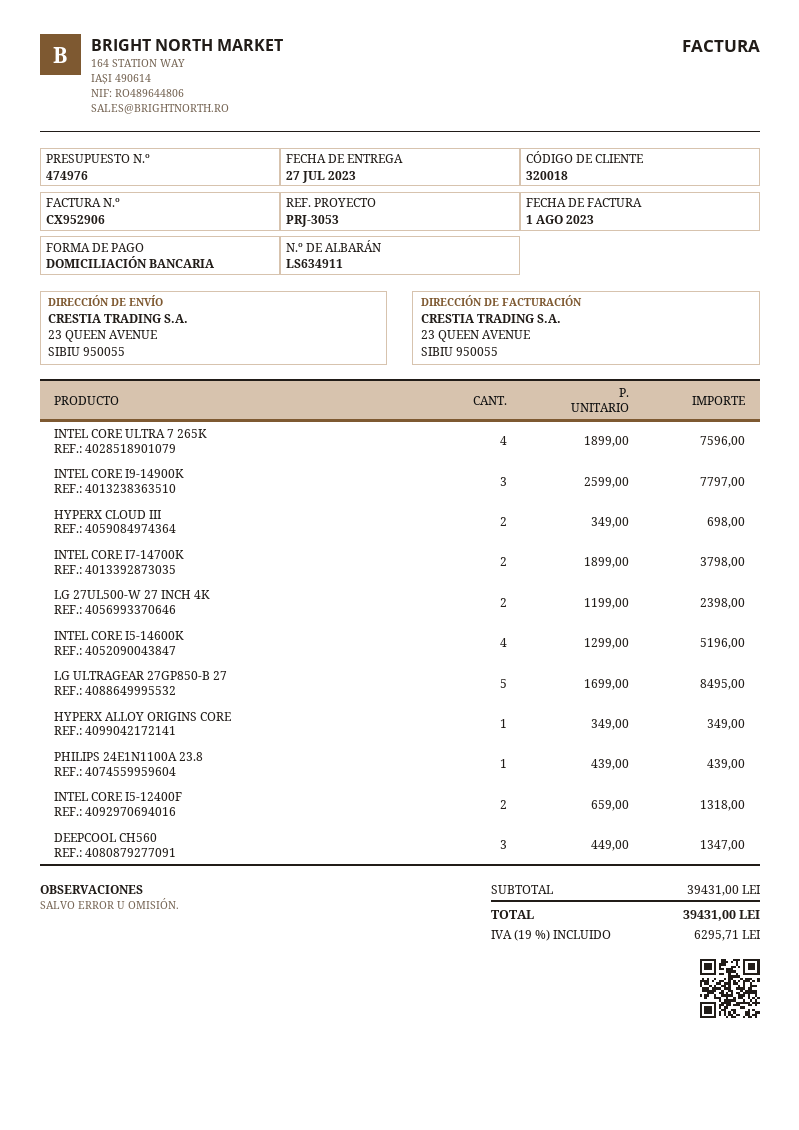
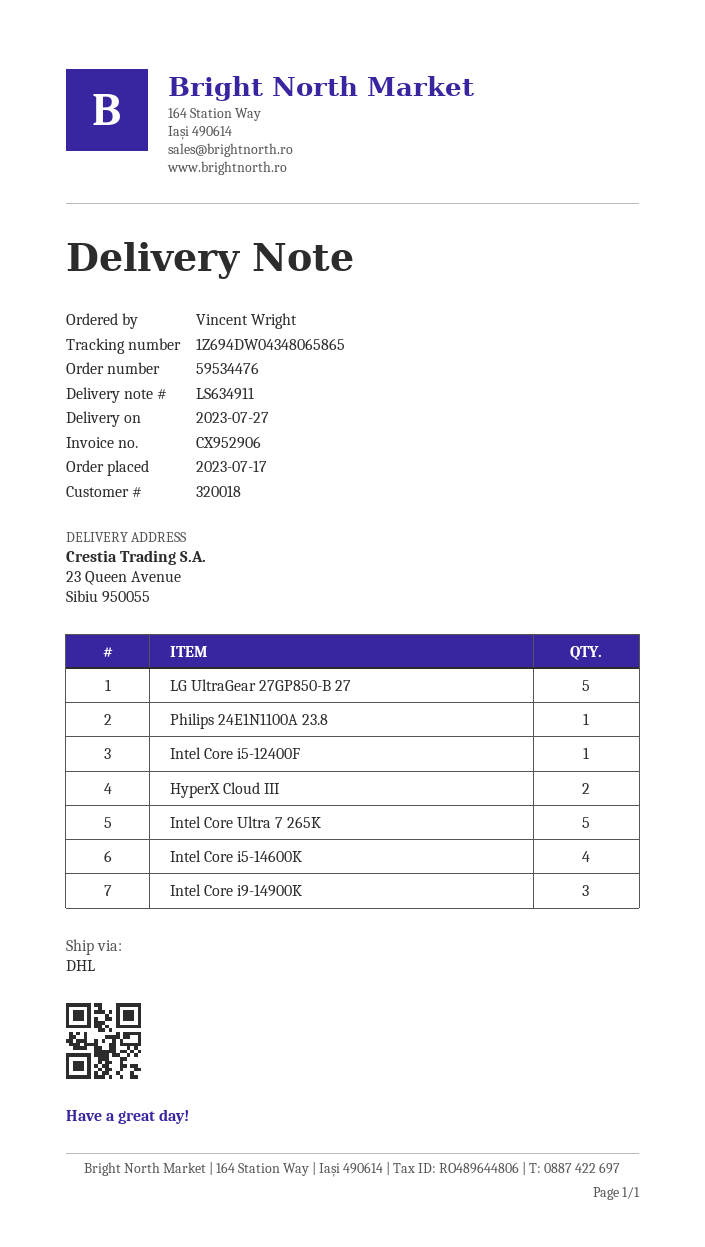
INTEL CORE ULTRA 7 265K: 4 -> 5
INTEL CORE I7-14700K: 2 -> none
LG 27UL500-W 27 INCH 4K: 2 -> none
HYPERX ALLOY ORIGINS CORE: 1 -> none
INTEL CORE I5-12400F: 2 -> 1
DEEPCOOL CH560: 3 -> none

